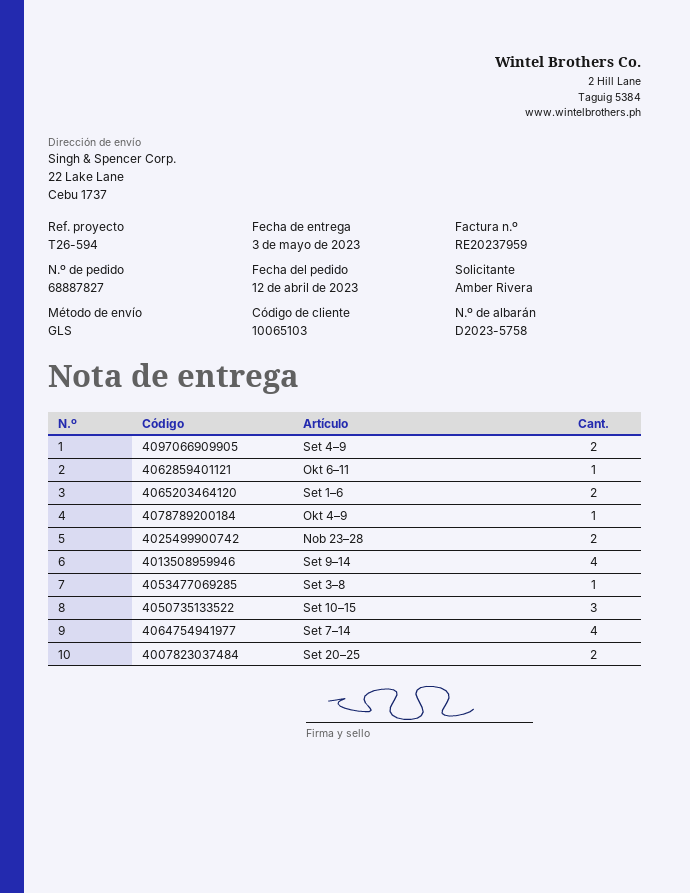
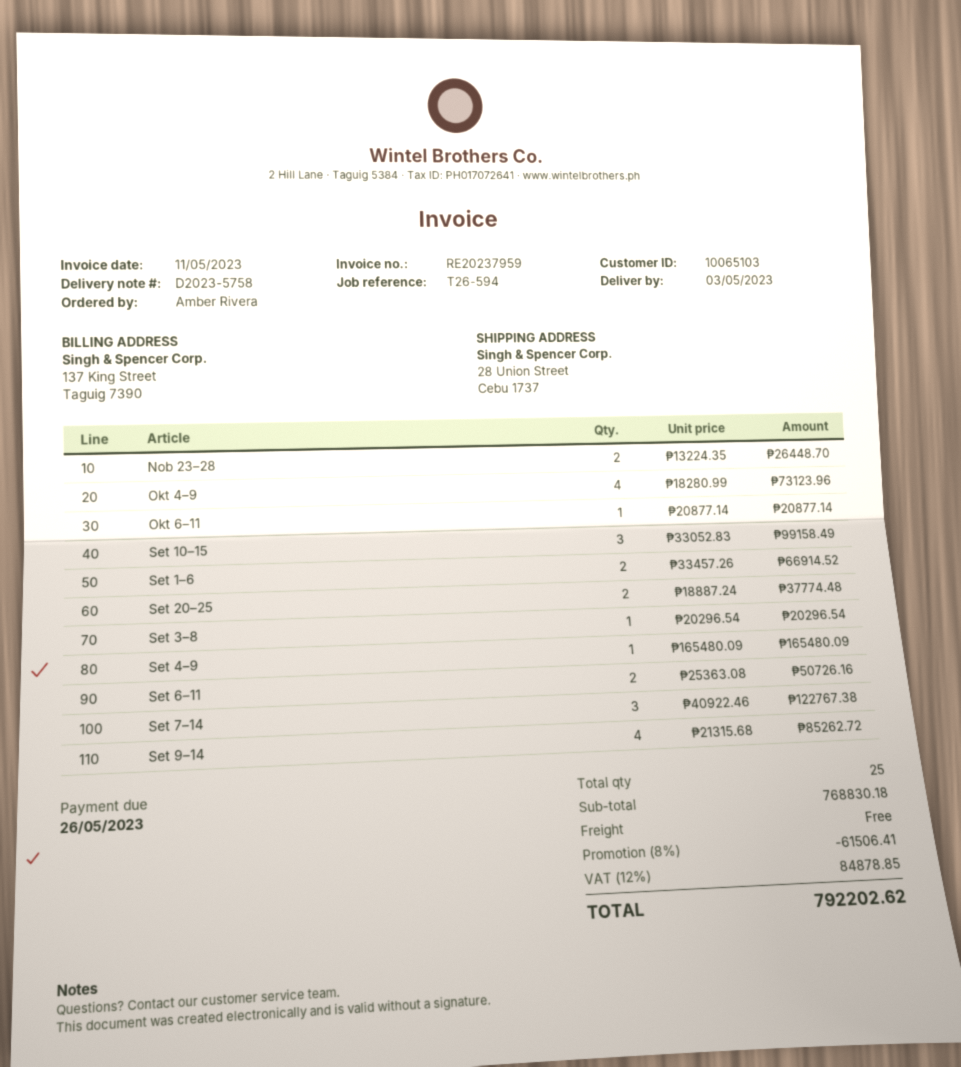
ship to: 22 Lake Lane, Cebu 1737 -> 28 Union Street, Cebu 1737
Set 4–9: 2 -> 1
Okt 4–9: 1 -> 4
Set 7–14: 4 -> 3
Set 6–11: none -> 2

